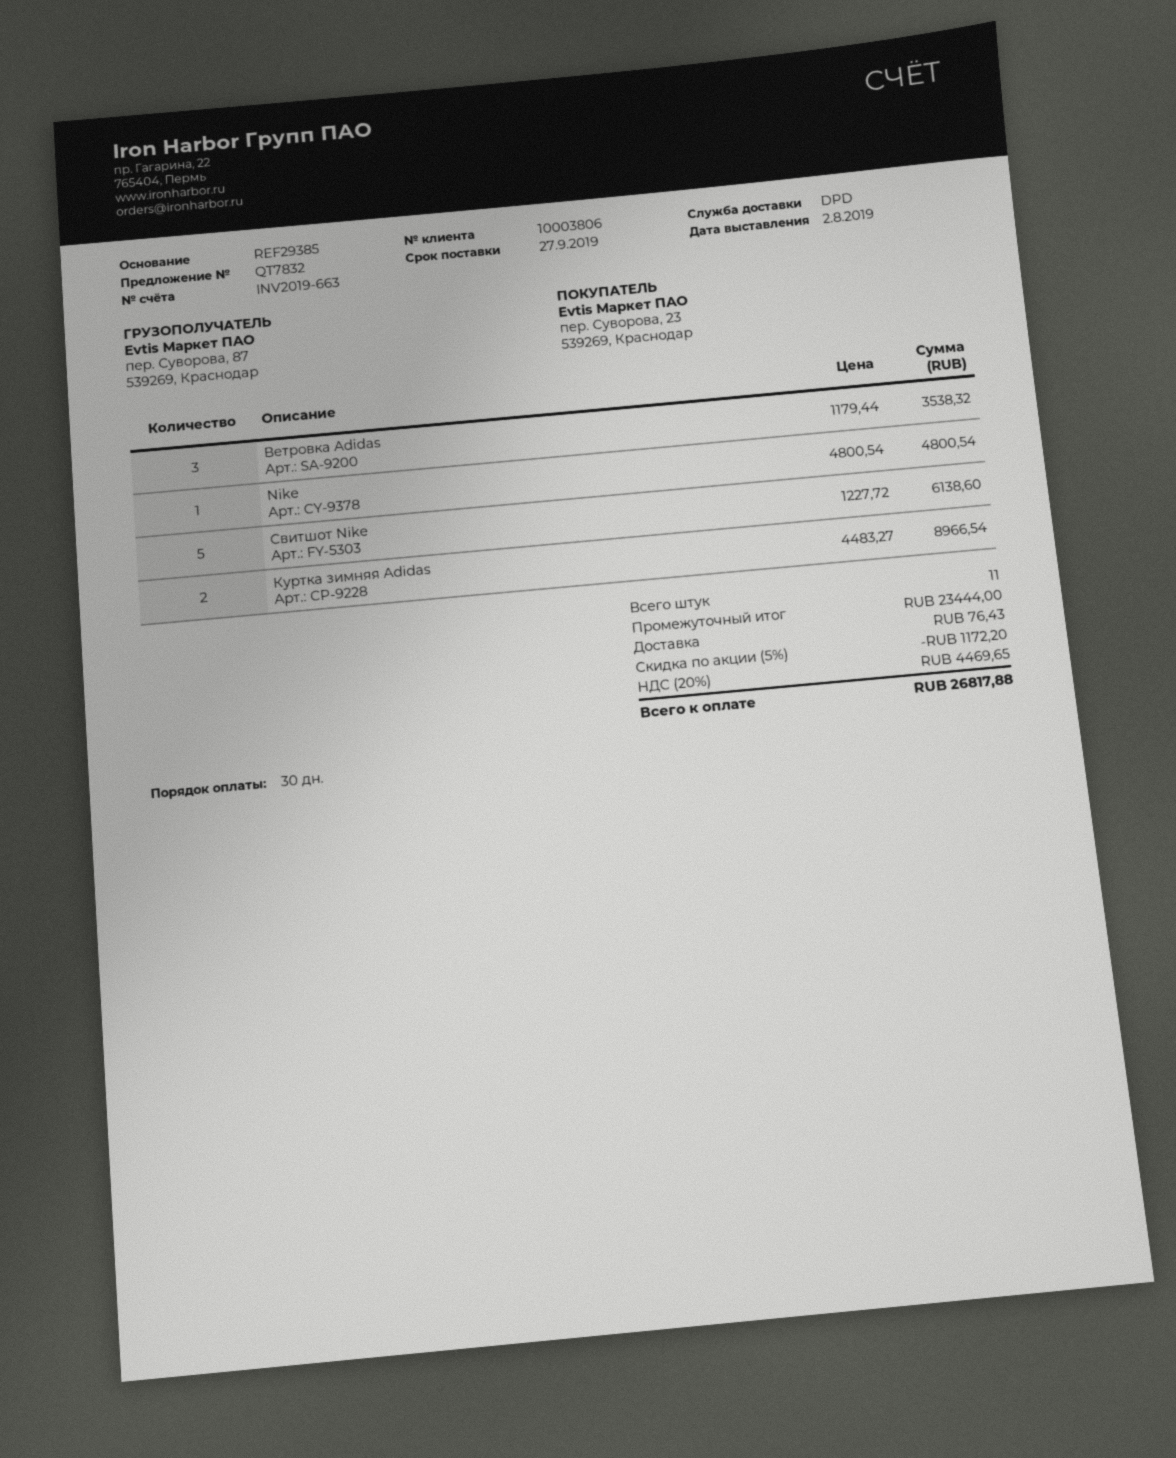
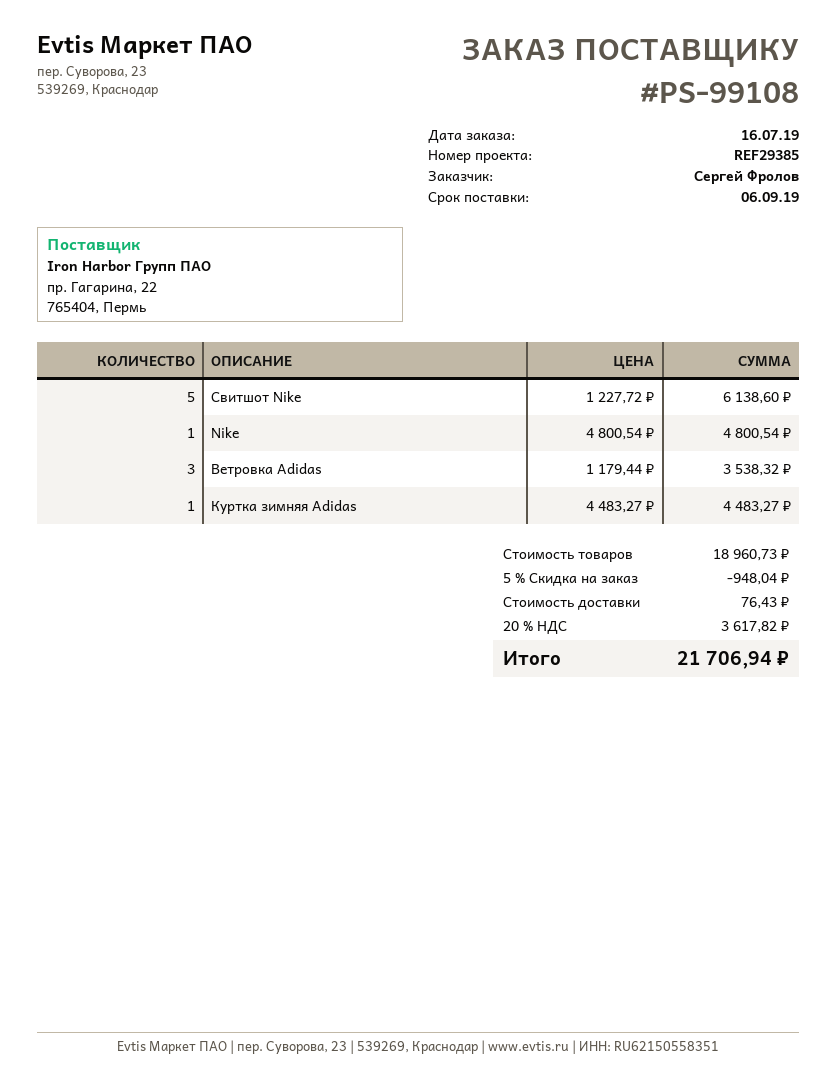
delivery date: 2019-09-27 -> 2019-09-06
Куртка зимняя Adidas: 2 x 4483.27 = 8966.54 -> 1 x 4483.27 = 4483.27
subtotal: 23444.00 -> 18960.73
discount: 5% = 1172.20 -> 5% = 948.04
tax: 20% = 4469.65 -> 20% = 3617.82
total: 26817.88 -> 21706.94

